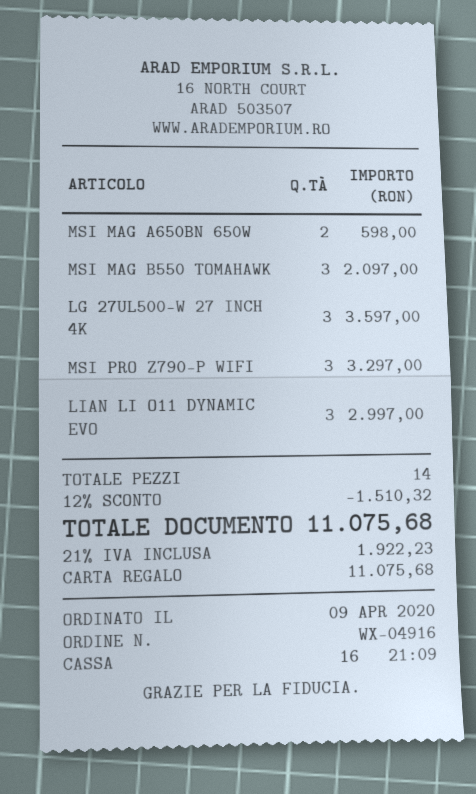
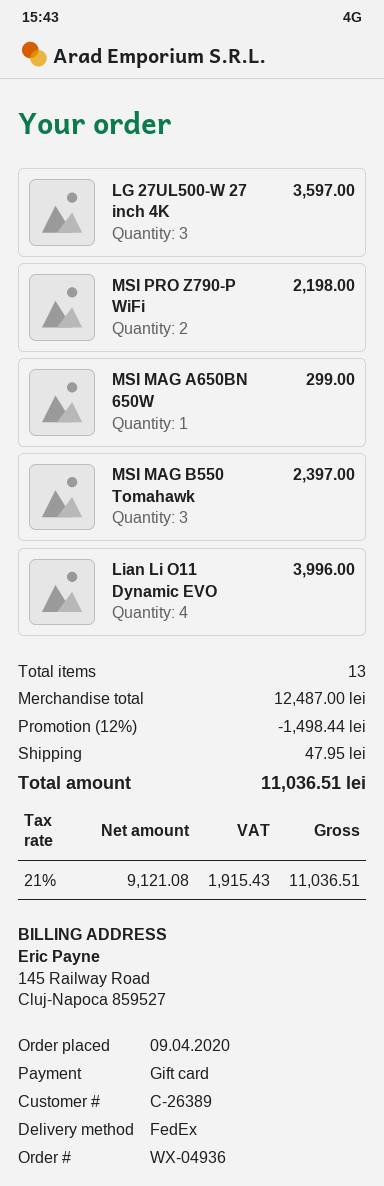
order number: WX-04916 -> WX-04936
MSI MAG A650BN 650W: 2 for 598.00 -> 1 for 299.00
MSI MAG B550 TOMAHAWK: 3 for 2097.00 -> 3 for 2397.00
MSI PRO Z790-P WIFI: 3 for 3297.00 -> 2 for 2198.00
LIAN LI O11 DYNAMIC EVO: 3 for 2997.00 -> 4 for 3996.00
total quantity: 14 -> 13
discount: 12% = 1510.32 -> 12% = 1498.44
shipping: none -> 47.95
tax: 21% = 1922.23 -> 21% = 1915.43
total: 11075.68 -> 11036.51

